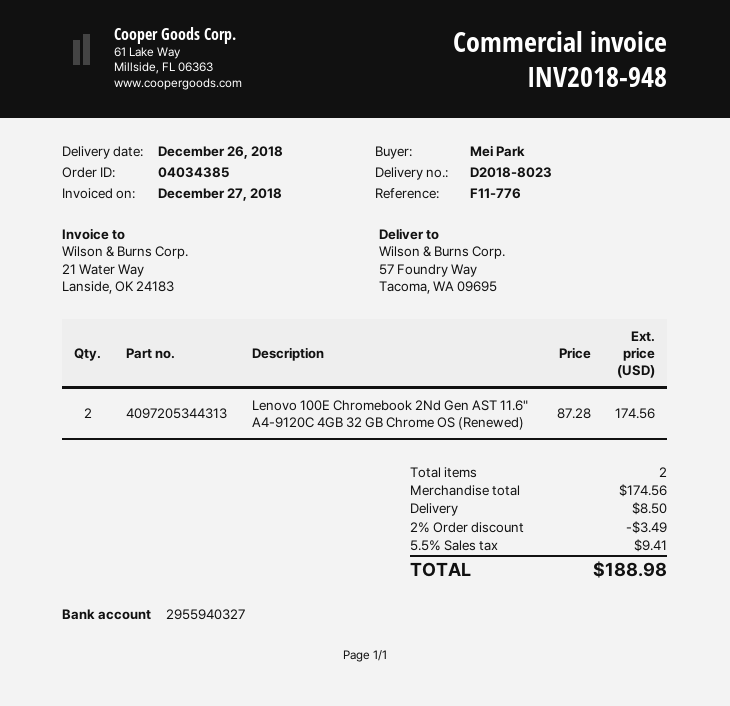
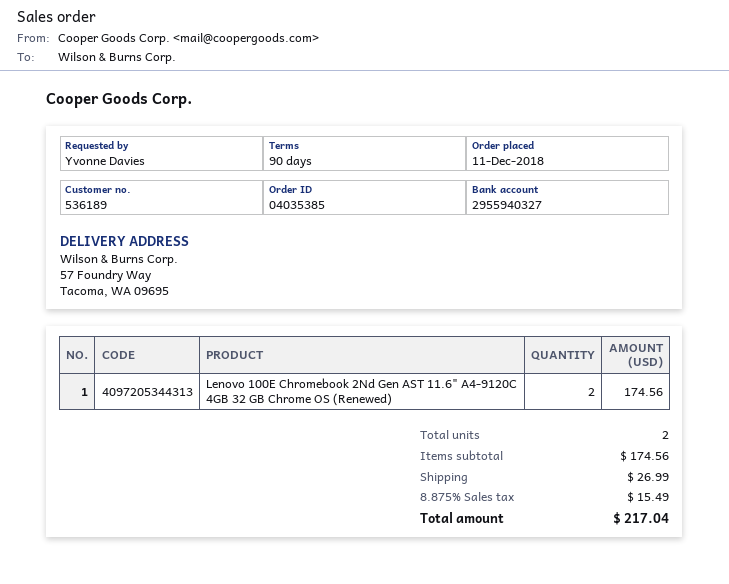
order number: 04034385 -> 04035385
ordered by: Mei Park -> Yvonne Davies
discount: 2% = 3.49 -> none
shipping: 8.50 -> 26.99
tax: 5.5% = 9.41 -> 8.875% = 15.49
total: 188.98 -> 217.04

